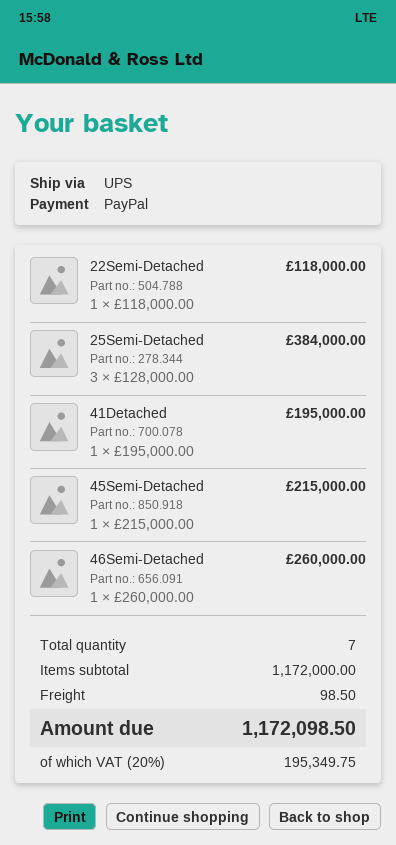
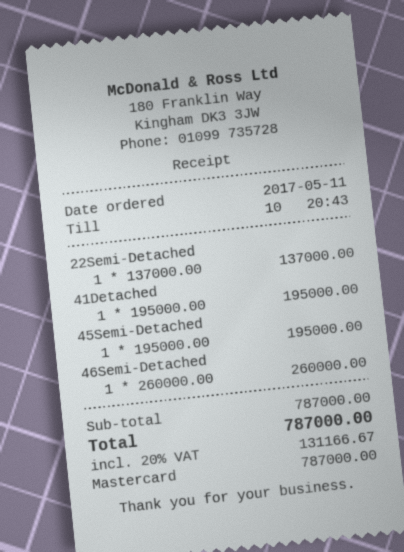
payment method: PayPal -> Mastercard
22Semi-Detached: 1 x 118000.00 = 118000.00 -> 1 x 137000.00 = 137000.00
25Semi-Detached: 3 x 128000.00 = 384000.00 -> none
45Semi-Detached: 1 x 215000.00 = 215000.00 -> 1 x 195000.00 = 195000.00
subtotal: 1172000.00 -> 787000.00
shipping: 98.50 -> none
tax: 20% = 195349.75 -> 20% = 131166.67
total: 1172098.50 -> 787000.00

